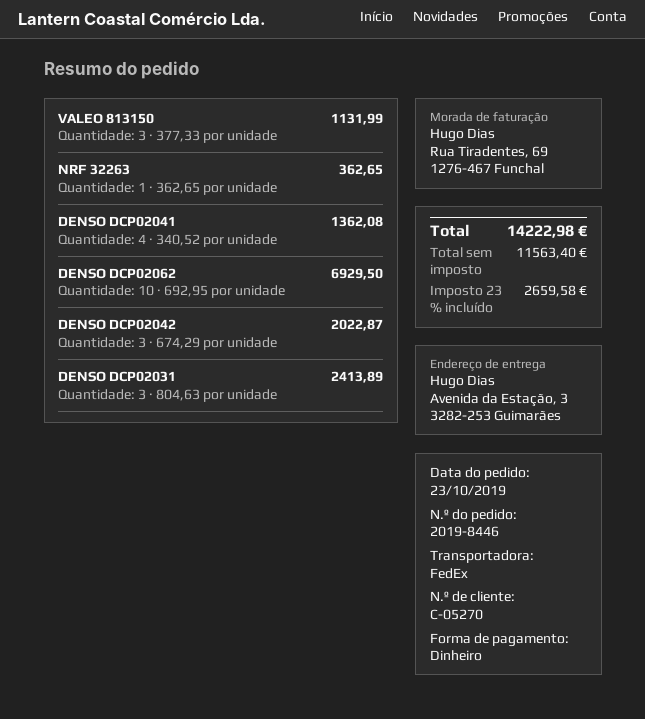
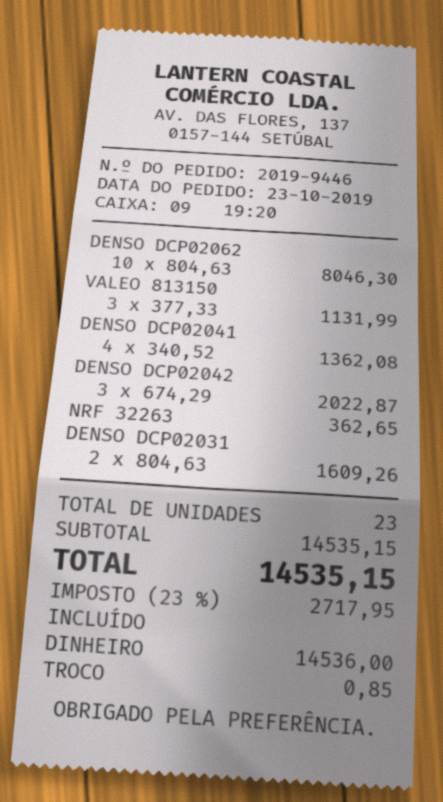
order number: 2019-8446 -> 2019-9446
DENSO DCP02062: 10 x 692.95 = 6929.50 -> 10 x 804.63 = 8046.30
DENSO DCP02031: 3 x 804.63 = 2413.89 -> 2 x 804.63 = 1609.26
tax: 23% = 2659.58 -> 23% = 2717.95
total: 14222.98 -> 14535.15

